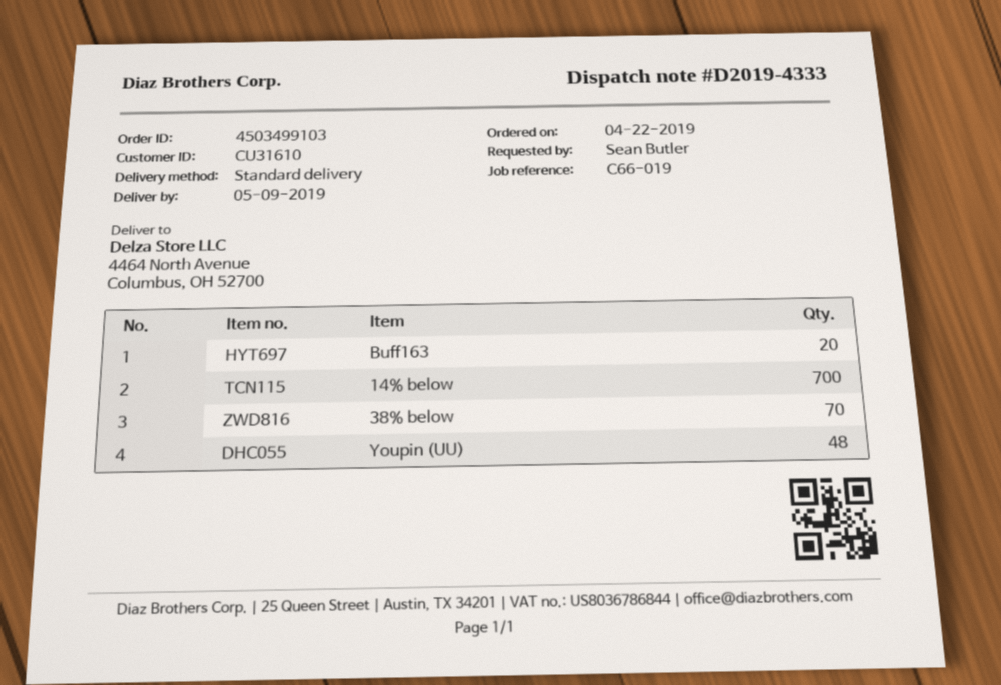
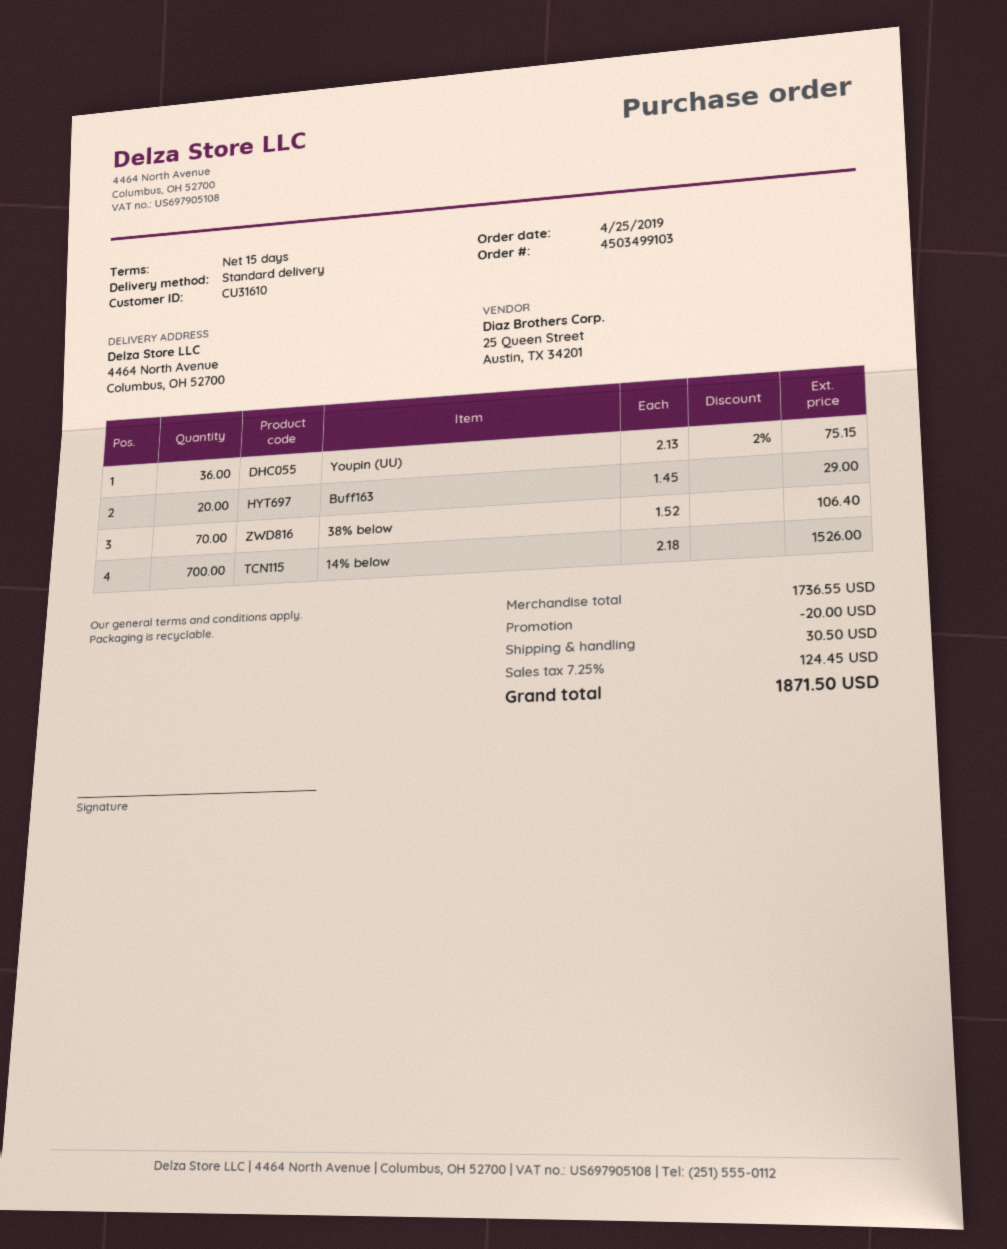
order date: 2019-04-22 -> 2019-04-25
Youpin (UU): 48 -> 36

